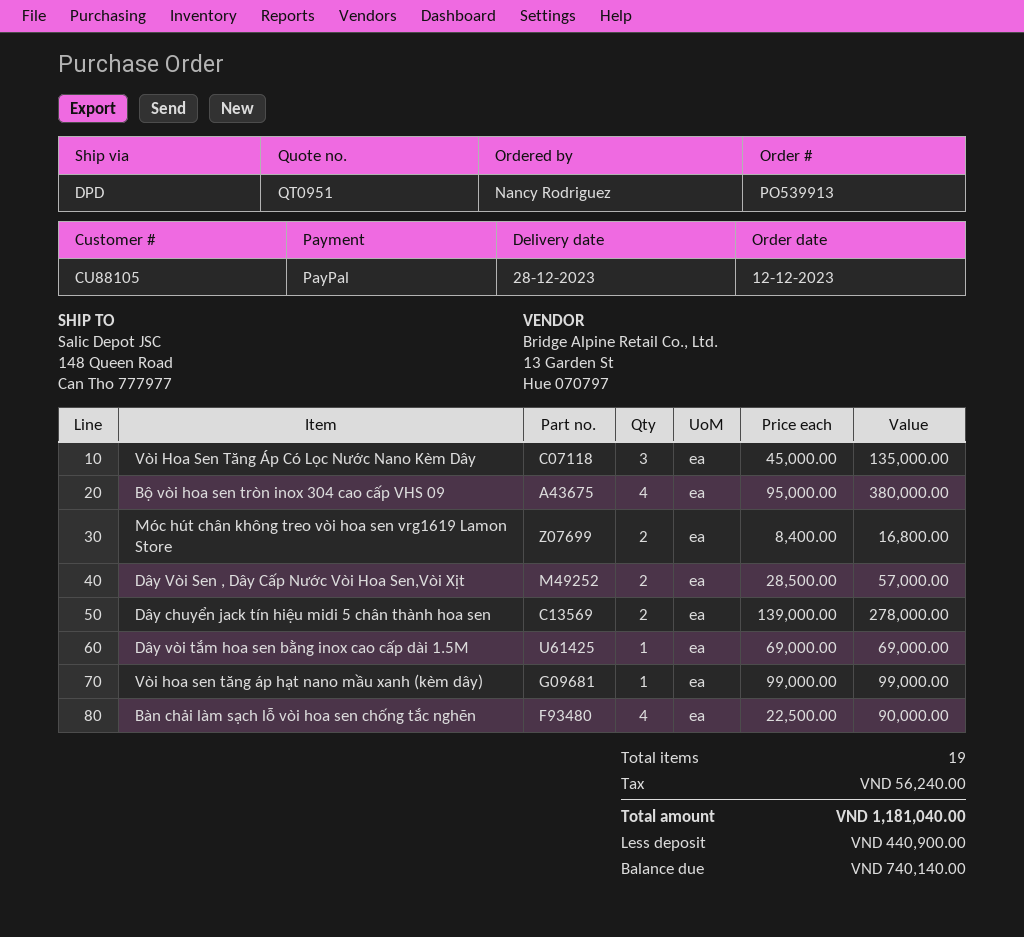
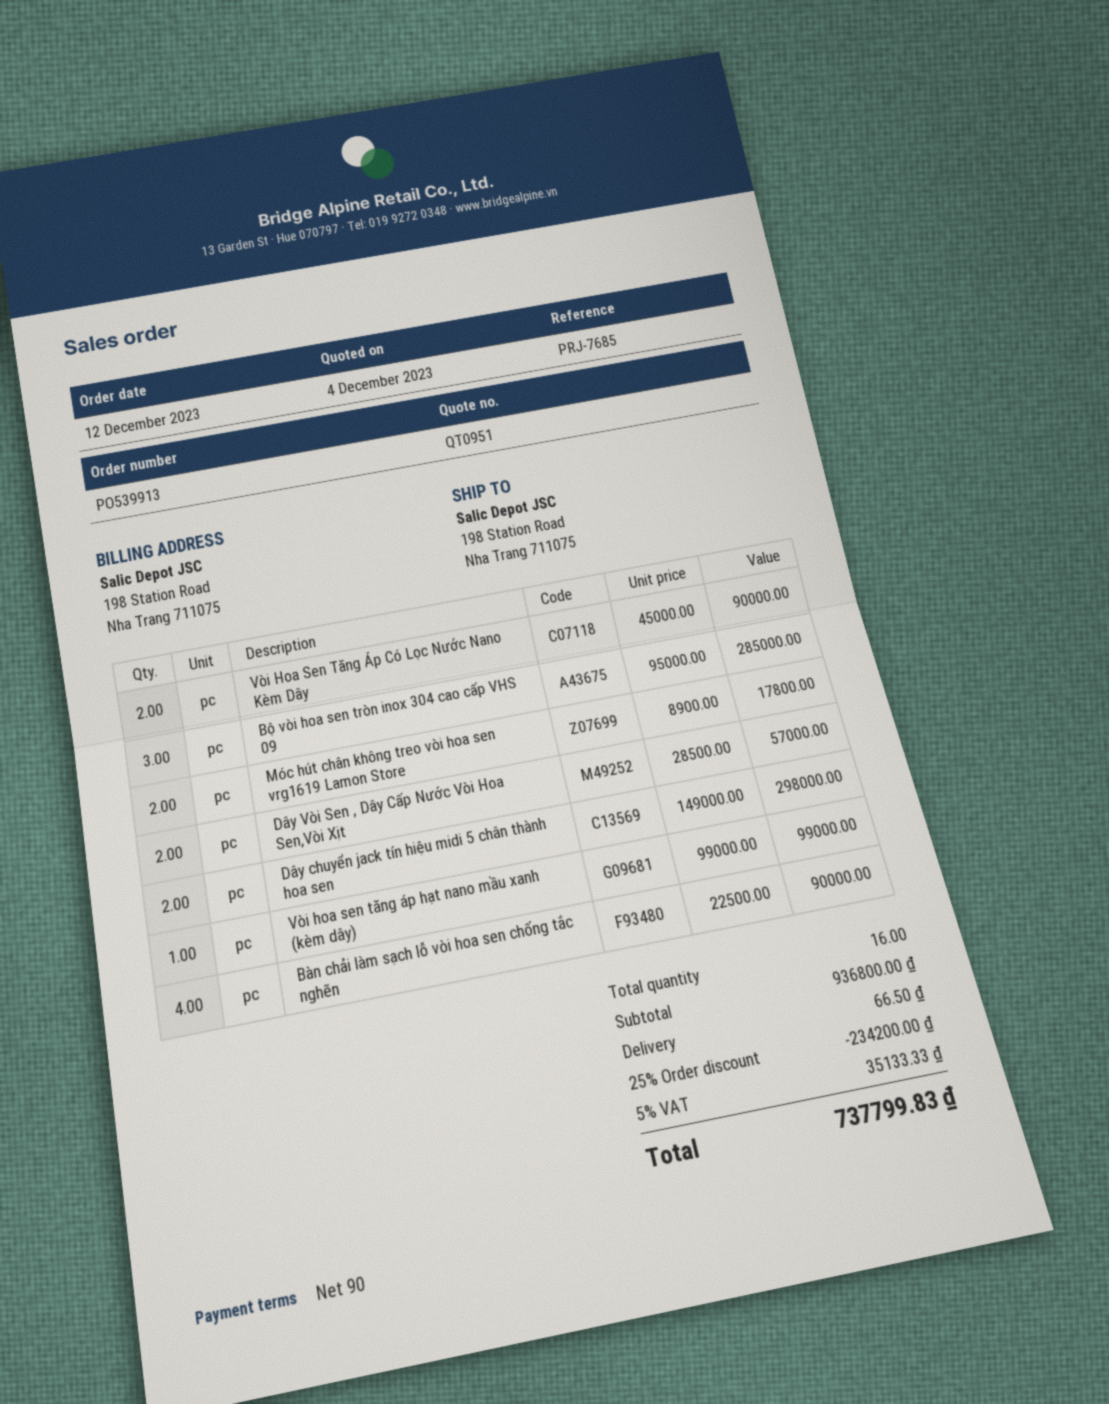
ship to: 148 Queen Road, Can Tho 777977 -> 198 Station Road, Nha Trang 711075
Vòi Hoa Sen Tăng Áp Có Lọc Nước Nano Kèm Dây: 3 x 45000.00 = 135000.00 -> 2 x 45000.00 = 90000.00
Bộ vòi hoa sen tròn inox 304 cao cấp VHS 09: 4 x 95000.00 = 380000.00 -> 3 x 95000.00 = 285000.00
Móc hút chân không treo vòi hoa sen vrg1619 Lamon Store: 2 x 8400.00 = 16800.00 -> 2 x 8900.00 = 17800.00
Dây chuyển jack tín hiệu midi 5 chân thành hoa sen: 2 x 139000.00 = 278000.00 -> 2 x 149000.00 = 298000.00
Dây vòi tắm hoa sen bằng inox cao cấp dài 1.5M: 1 x 69000.00 = 69000.00 -> none
total quantity: 19 -> 16
discount: none -> 25% = 234200.00
shipping: none -> 66.50
tax: 56240.00 -> 35133.33
total: 1181040.00 -> 737799.83

